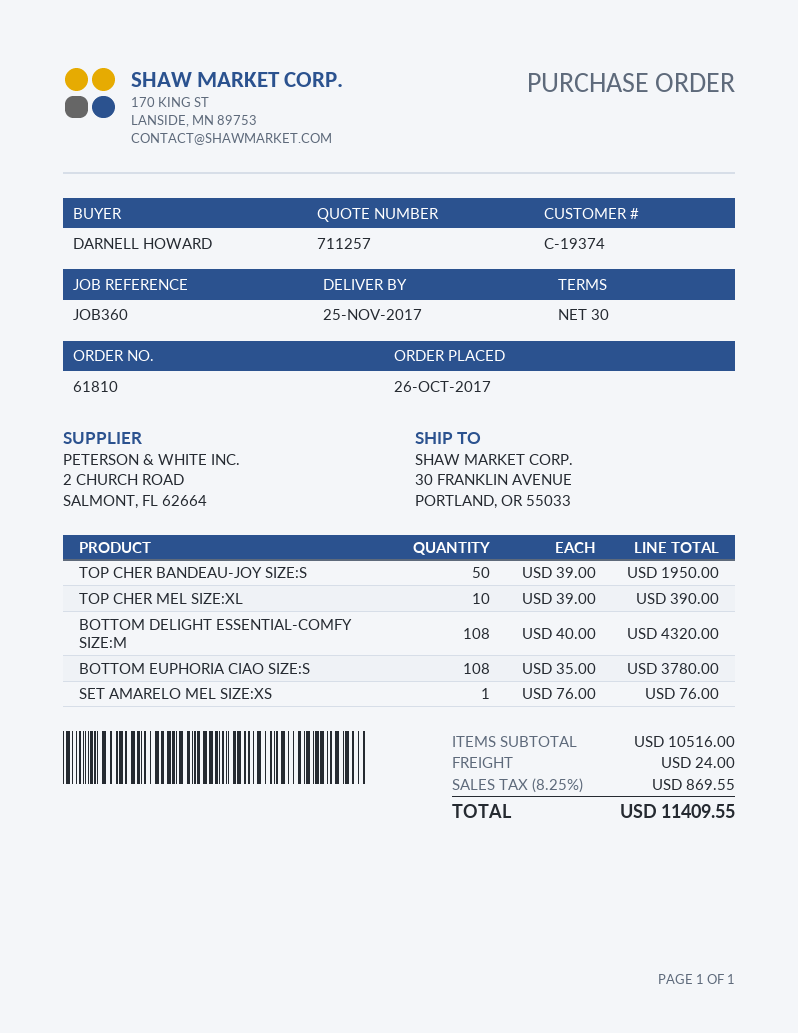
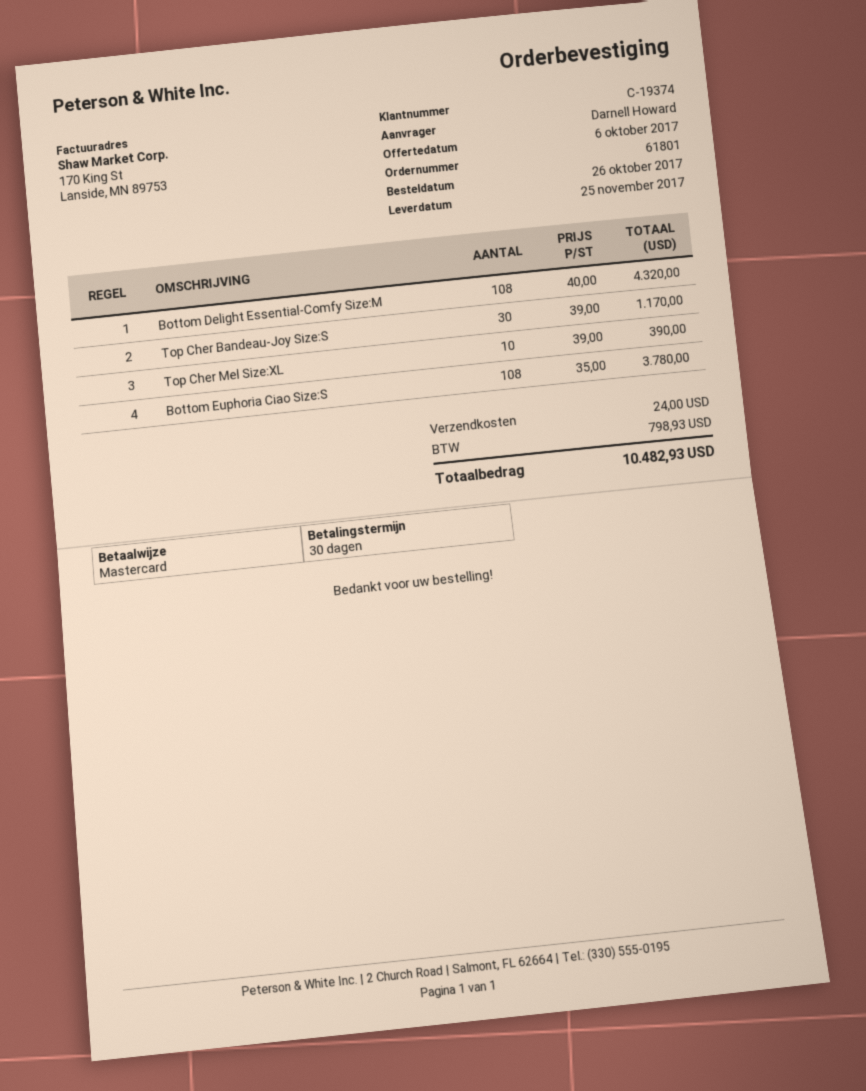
order number: 61810 -> 61801
TOP CHER BANDEAU-JOY SIZE:S: 50 x 39.00 = 1950.00 -> 30 x 39.00 = 1170.00
SET AMARELO MEL SIZE:XS: 1 x 76.00 = 76.00 -> none
tax: 869.55 -> 798.93
total: 11409.55 -> 10482.93

